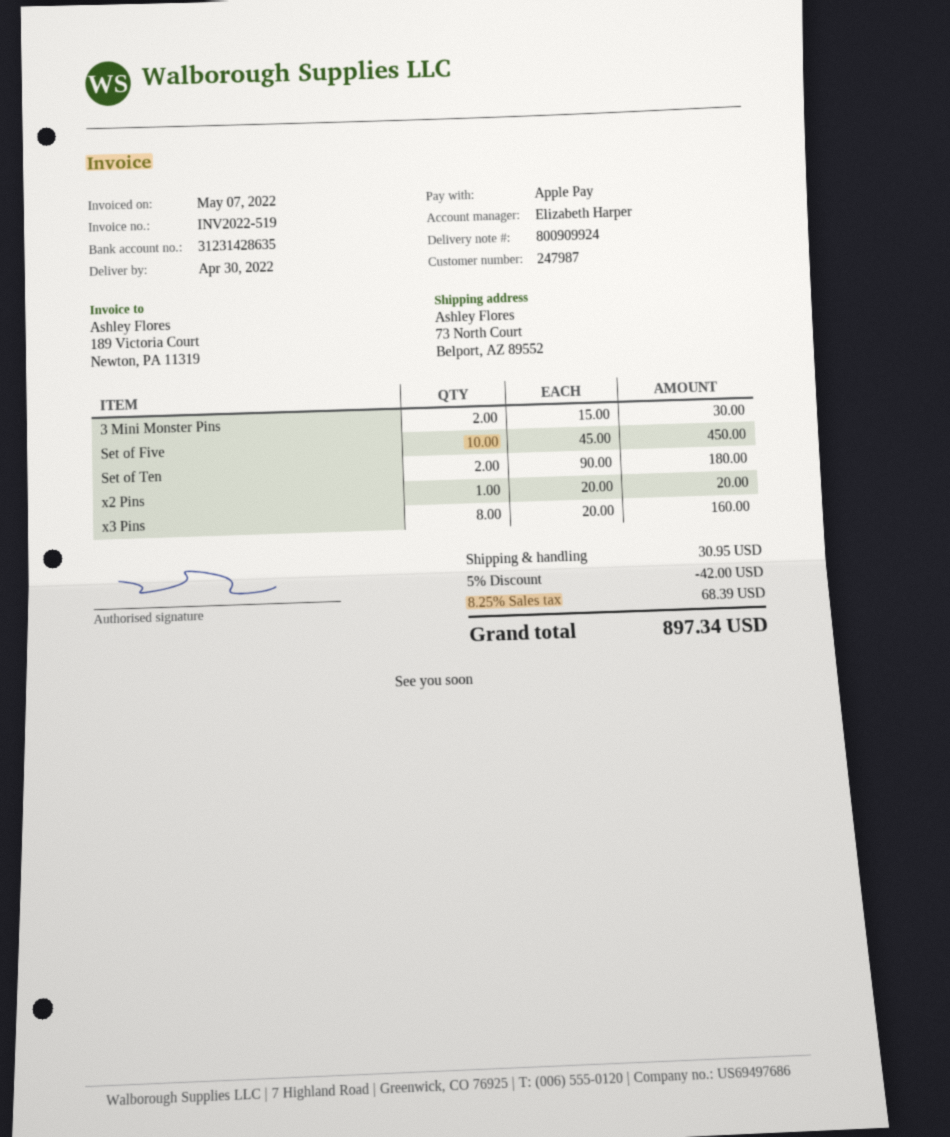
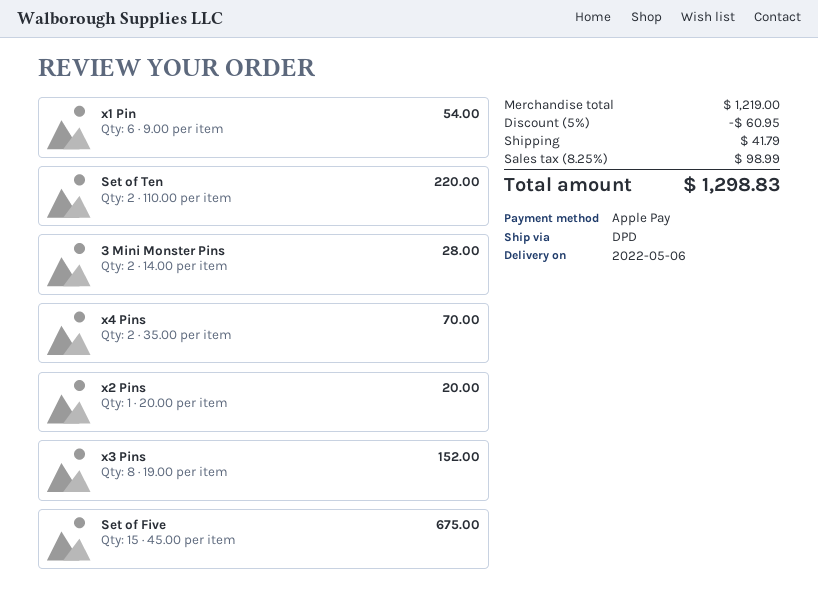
delivery date: 2022-04-30 -> 2022-05-06
3 Mini Monster Pins: 2 x 15.00 = 30.00 -> 2 x 14.00 = 28.00
Set of Five: 10 x 45.00 = 450.00 -> 15 x 45.00 = 675.00
Set of Ten: 2 x 90.00 = 180.00 -> 2 x 110.00 = 220.00
x3 Pins: 8 x 20.00 = 160.00 -> 8 x 19.00 = 152.00
x1 Pin: none -> 6 x 9.00 = 54.00
x4 Pins: none -> 2 x 35.00 = 70.00
discount: 5% = 42.00 -> 5% = 60.95
shipping: 30.95 -> 41.79
tax: 8.25% = 68.39 -> 8.25% = 98.99
total: 897.34 -> 1298.83

